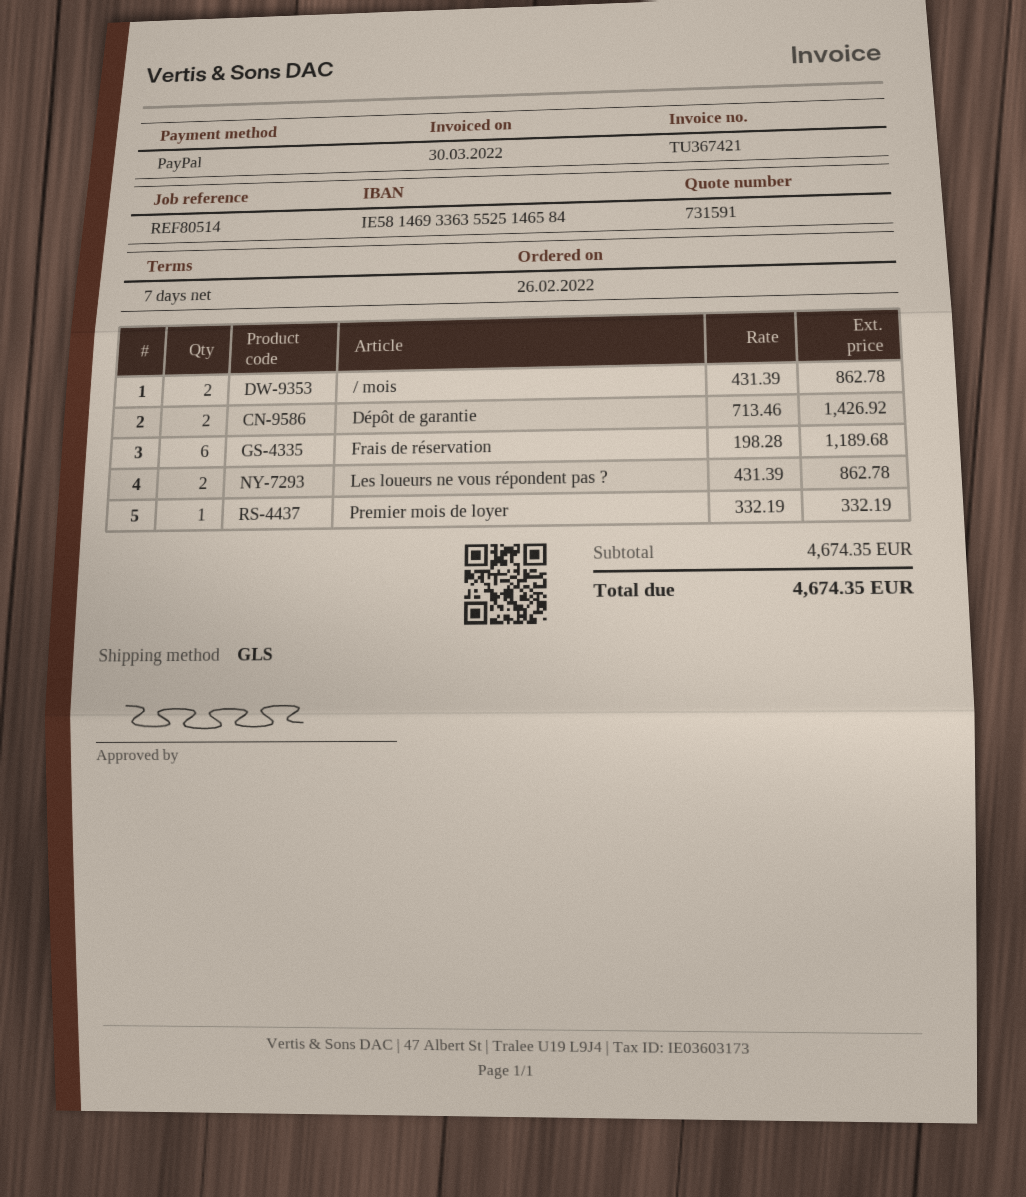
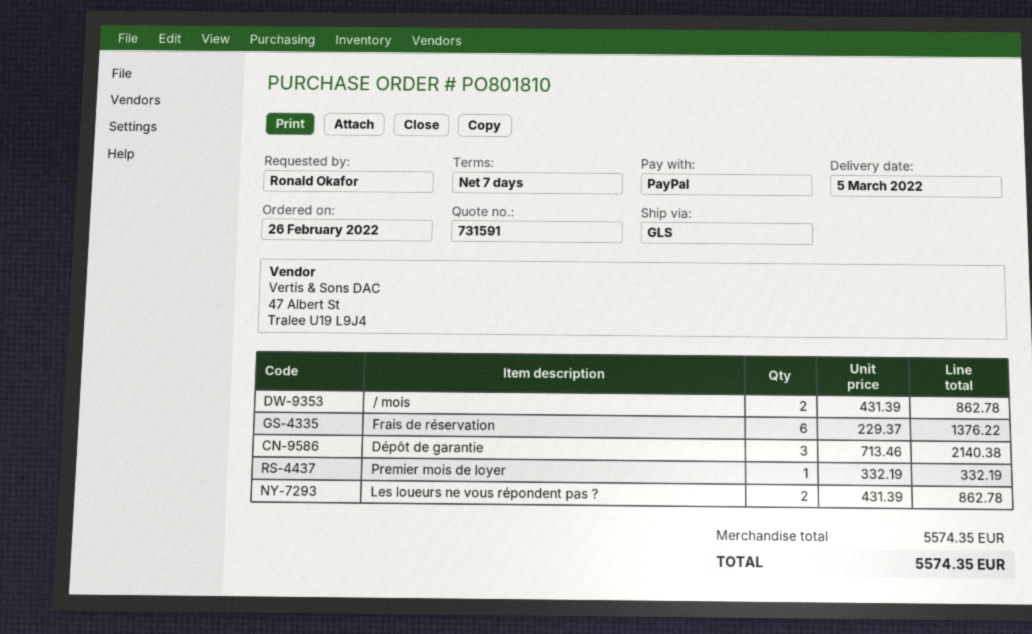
Dépôt de garantie: 2 x 713.46 = 1426.92 -> 3 x 713.46 = 2140.38
Frais de réservation: 6 x 198.28 = 1189.68 -> 6 x 229.37 = 1376.22
subtotal: 4674.35 -> 5574.35
total: 4674.35 -> 5574.35

